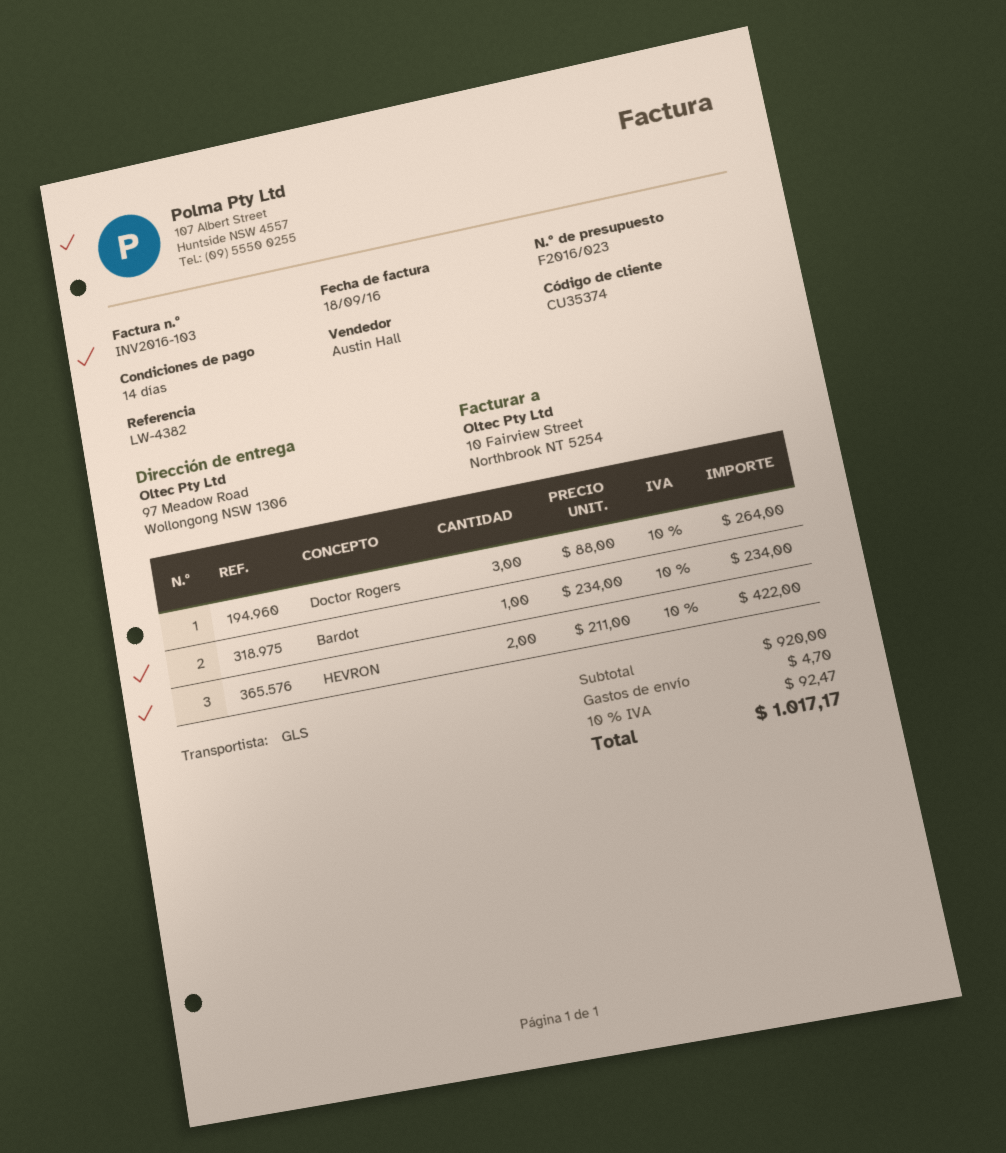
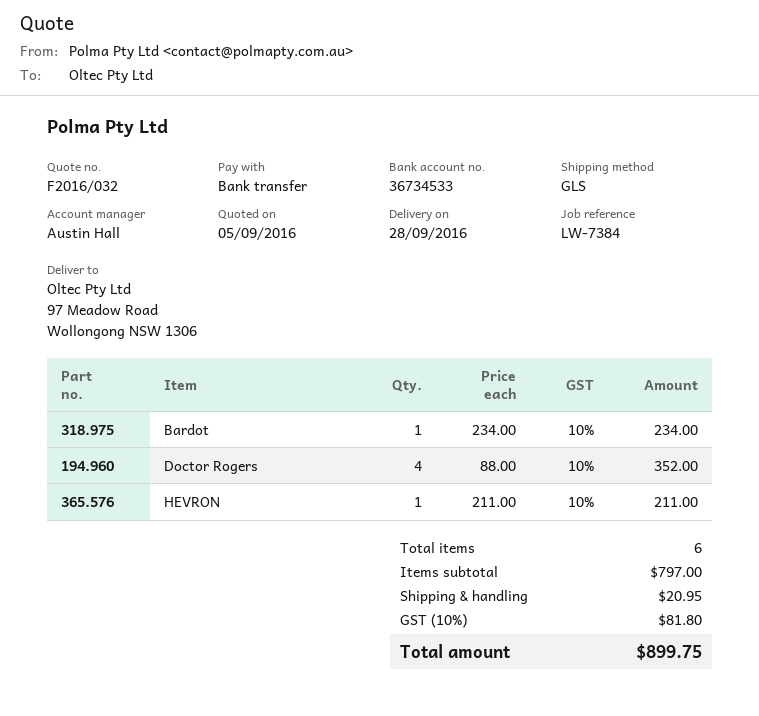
quote number: F2016/023 -> F2016/032
reference: LW-4382 -> LW-7384
Doctor Rogers: 3 x 88.00 = 264.00 -> 4 x 88.00 = 352.00
HEVRON: 2 x 211.00 = 422.00 -> 1 x 211.00 = 211.00
subtotal: 920.00 -> 797.00
shipping: 4.70 -> 20.95
tax: 10% = 92.47 -> 10% = 81.80
total: 1017.17 -> 899.75

